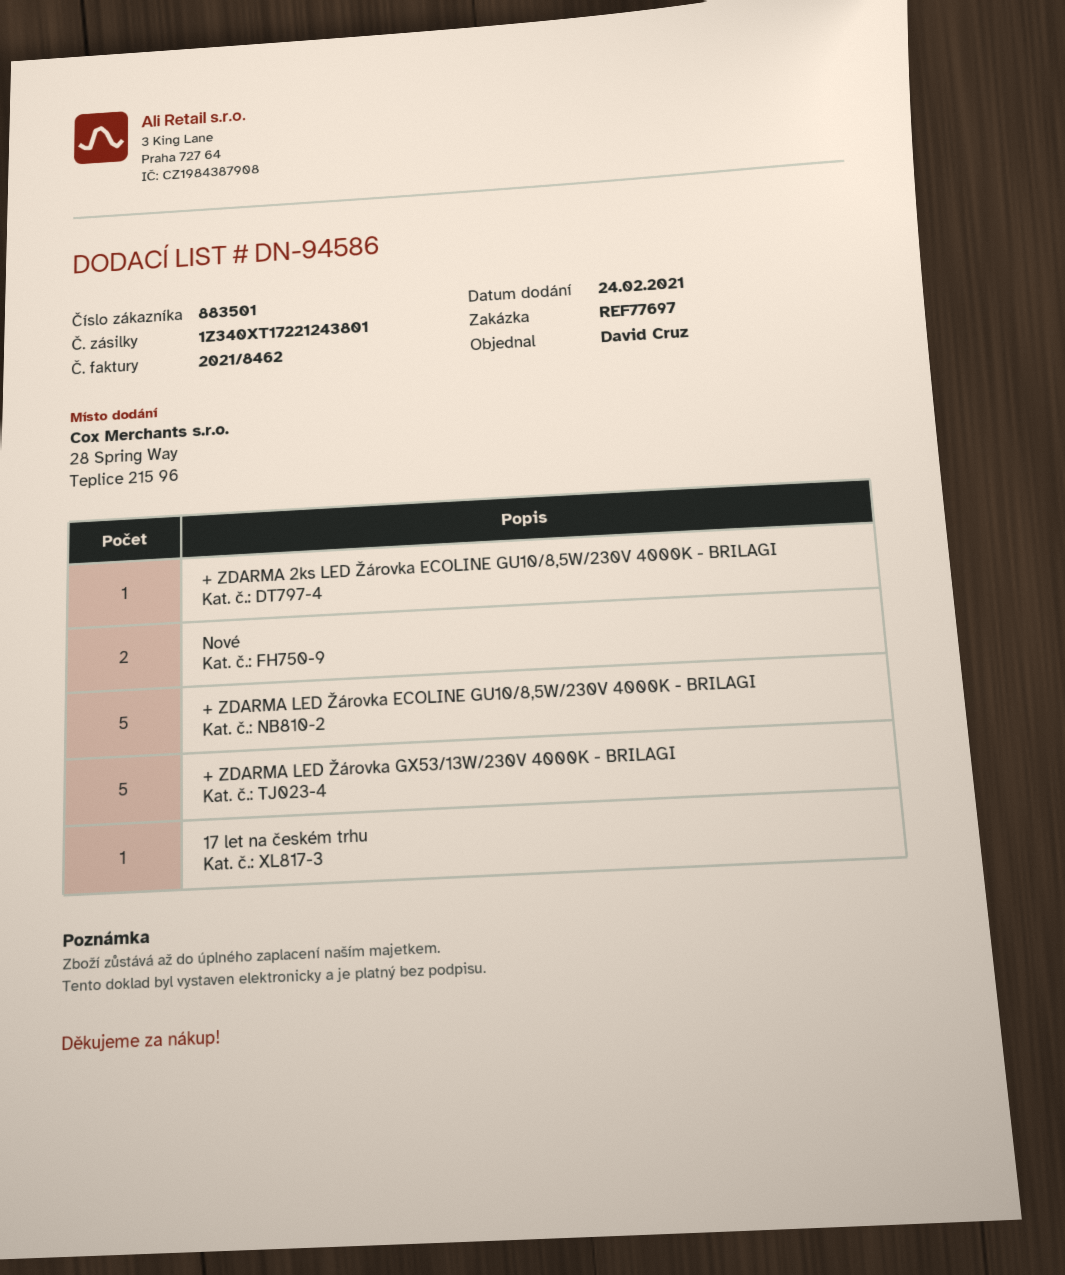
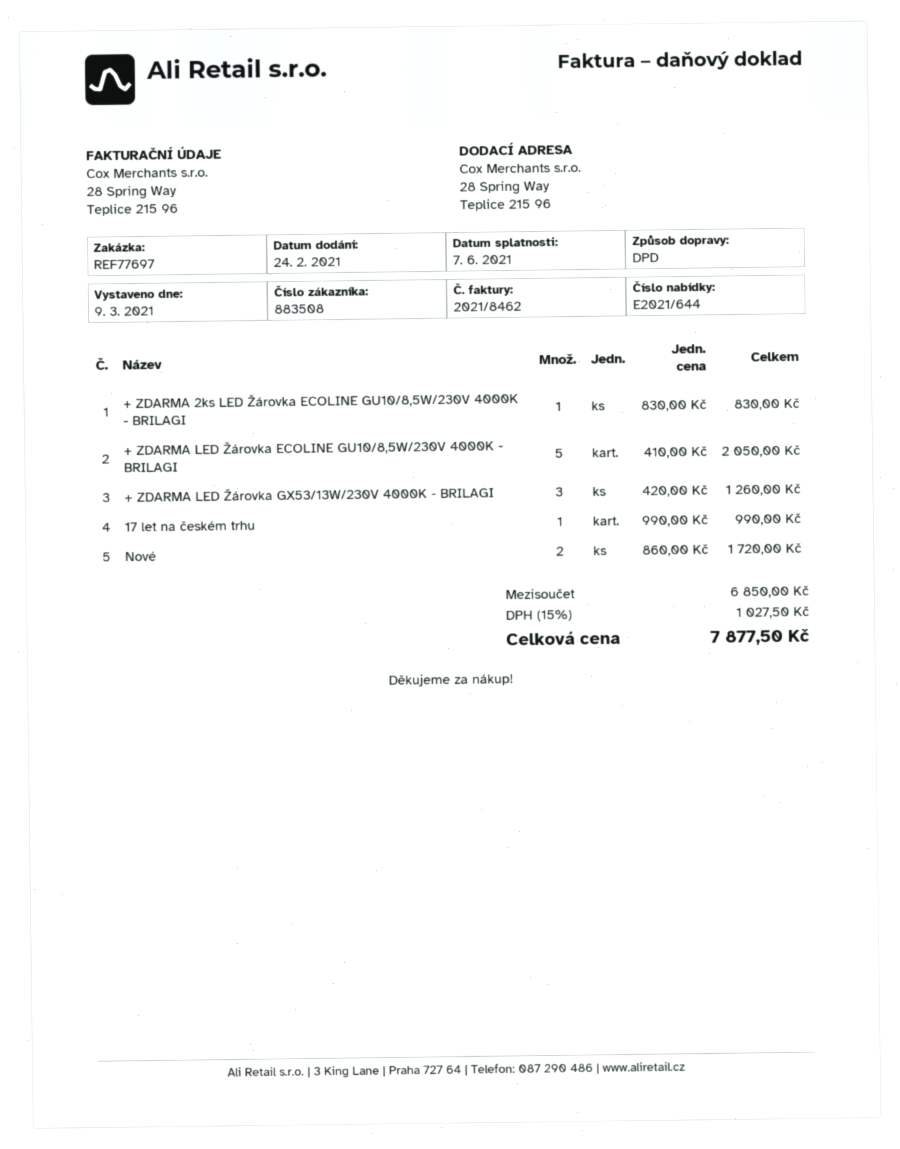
customer number: 883501 -> 883508
+ ZDARMA LED Žárovka GX53/13W/230V 4000K - BRILAGI: 5 -> 3

